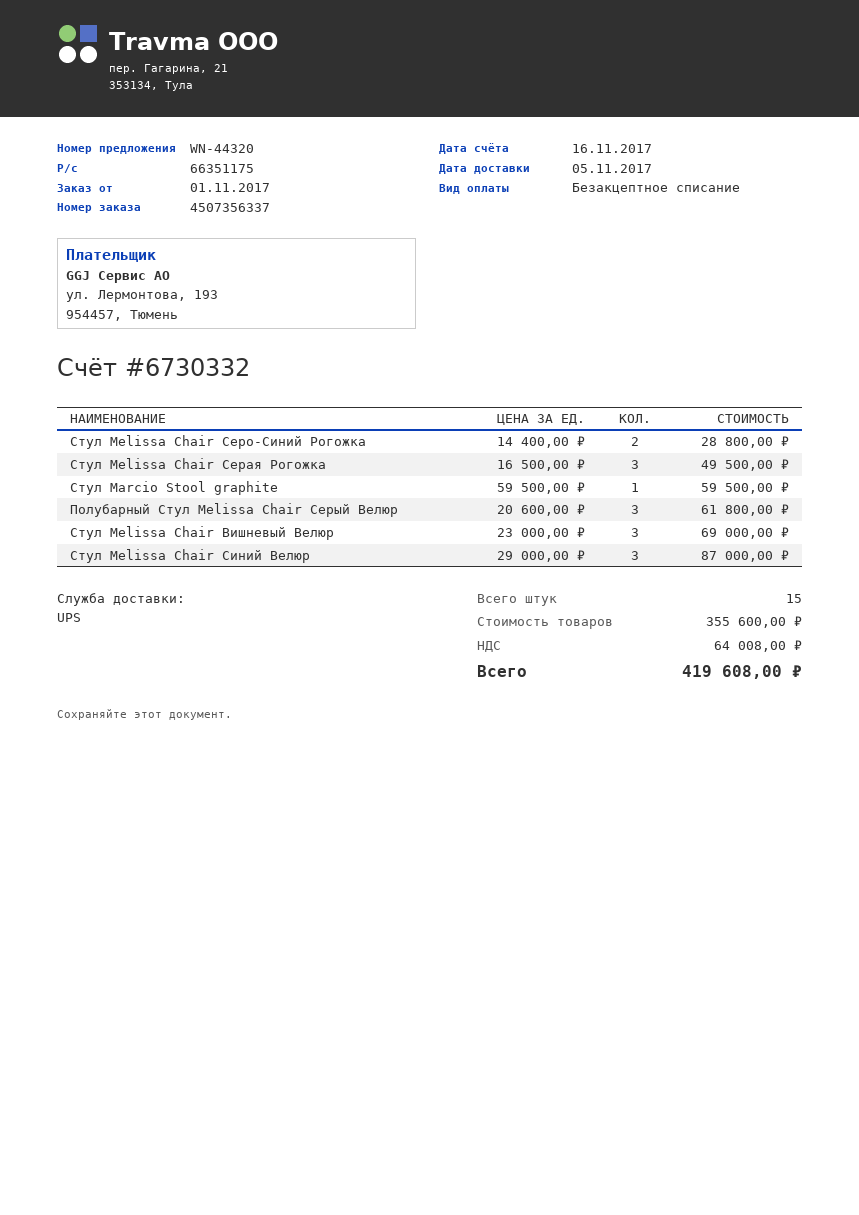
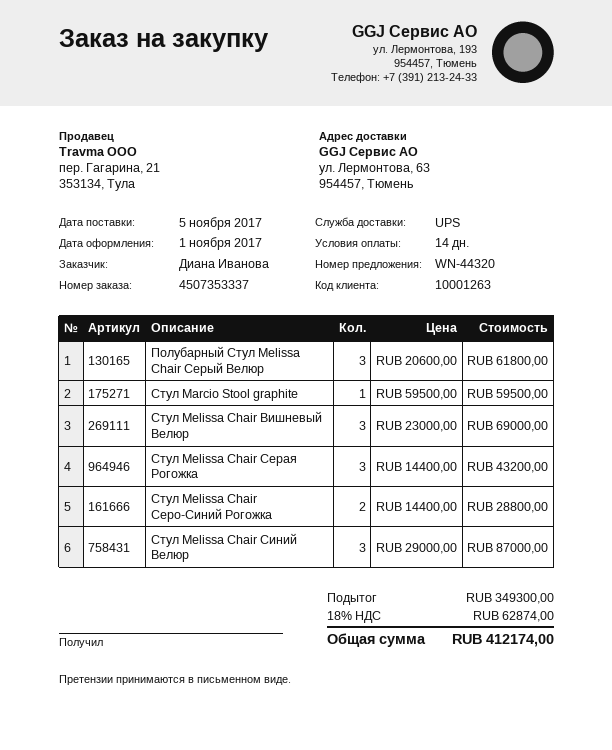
order number: 4507356337 -> 4507353337
Стул Melissa Chair Серая Рогожка: 3 x 16500.00 = 49500.00 -> 3 x 14400.00 = 43200.00
subtotal: 355600.00 -> 349300.00
tax: 64008.00 -> 62874.00
total: 419608.00 -> 412174.00

